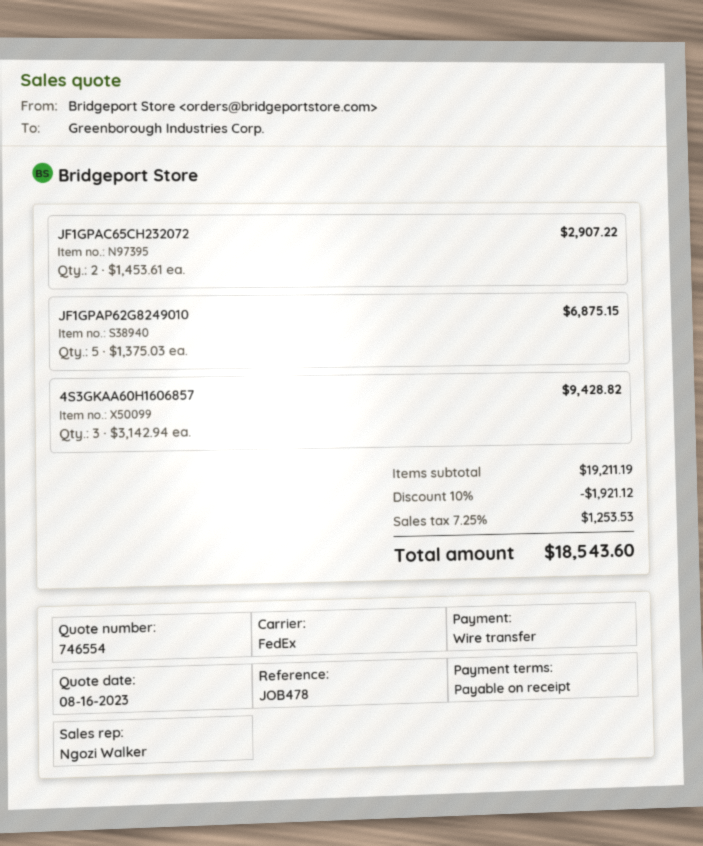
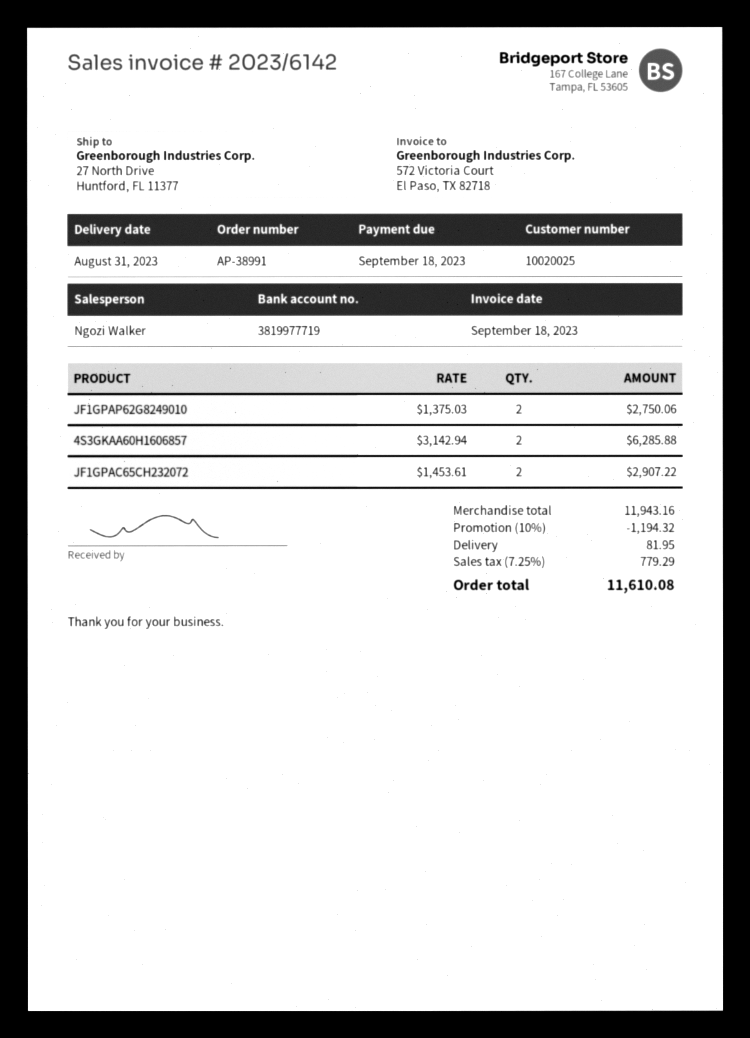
JF1GPAP62G8249010: 5 x 1375.03 = 6875.15 -> 2 x 1375.03 = 2750.06
4S3GKAA60H1606857: 3 x 3142.94 = 9428.82 -> 2 x 3142.94 = 6285.88
subtotal: 19211.19 -> 11943.16
discount: 10% = 1921.12 -> 10% = 1194.32
shipping: none -> 81.95
tax: 7.25% = 1253.53 -> 7.25% = 779.29
total: 18543.60 -> 11610.08

